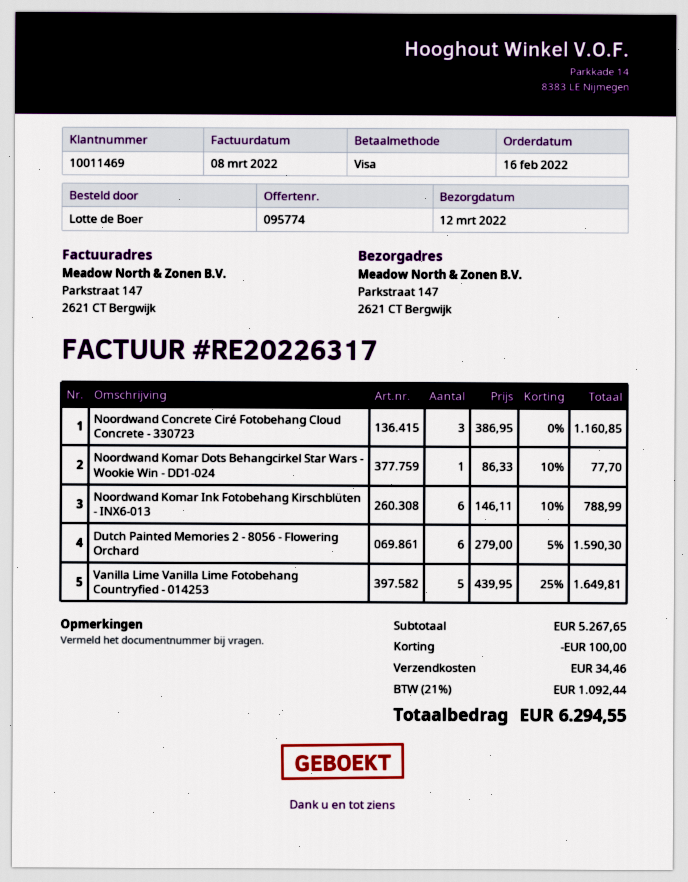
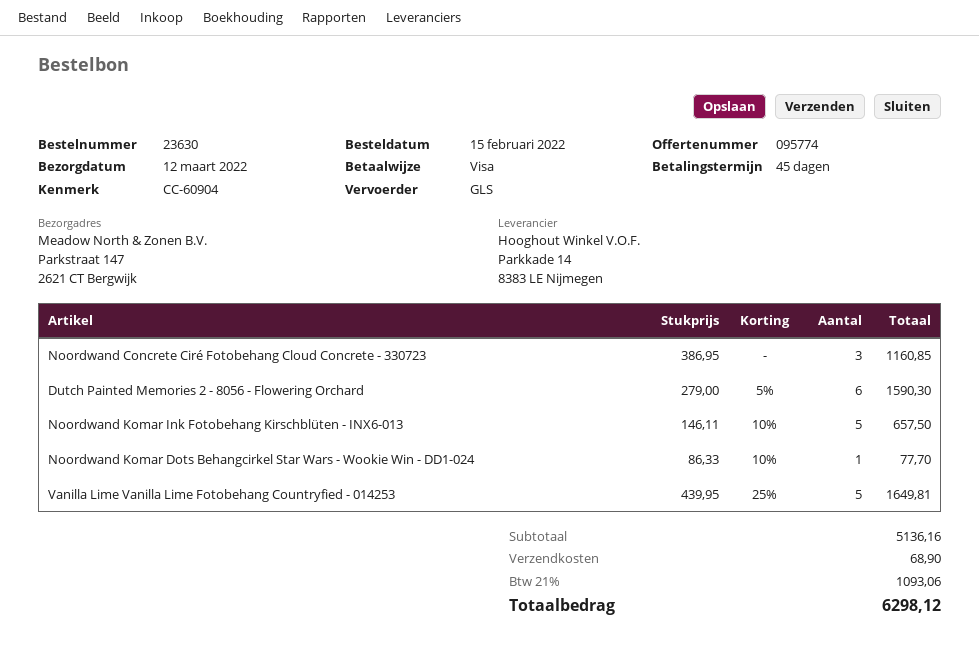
order date: 2022-02-16 -> 2022-02-15
Noordwand Komar Ink Fotobehang Kirschblüten - INX6-013: 6 x 146.11 - 10% = 788.99 -> 5 x 146.11 - 10% = 657.50
subtotal: 5267.65 -> 5136.16
discount: 100.00 -> none
shipping: 34.46 -> 68.90
tax: 21% = 1092.44 -> 21% = 1093.06
total: 6294.55 -> 6298.12

